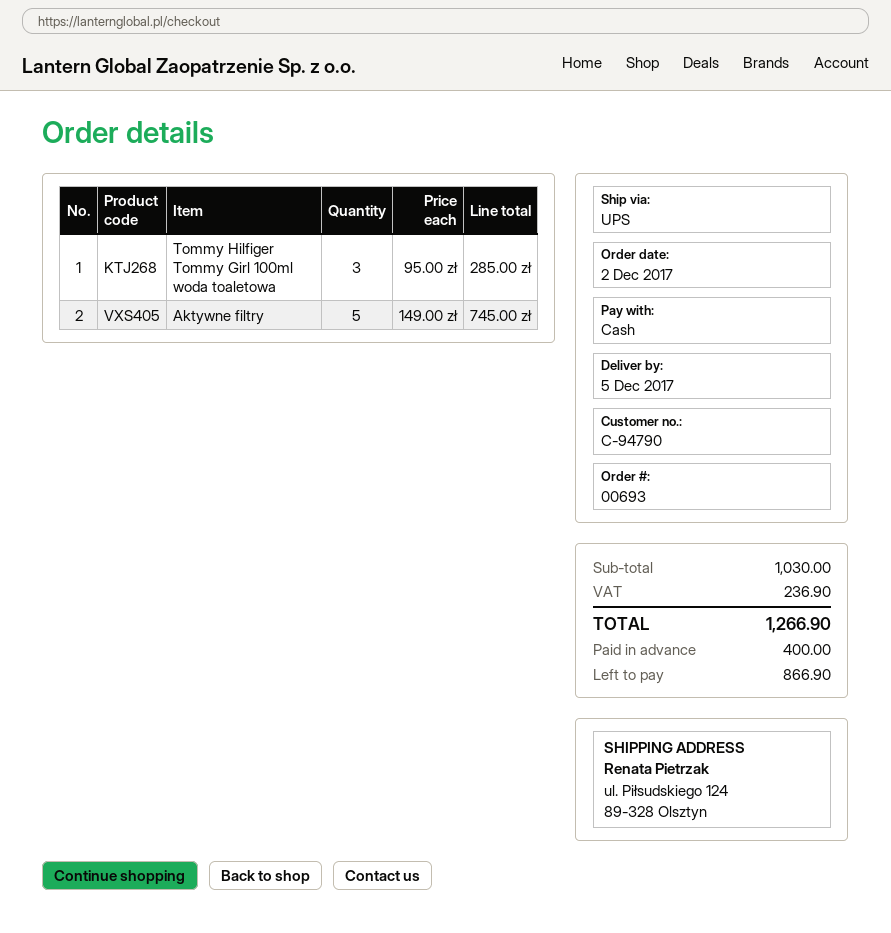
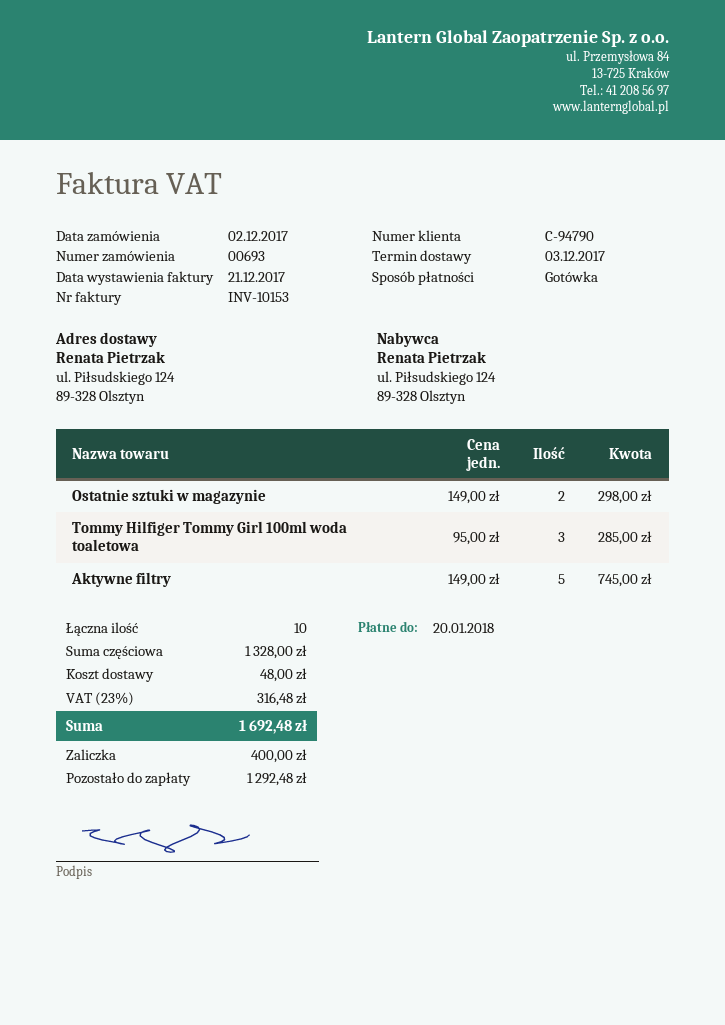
delivery date: 2017-12-05 -> 2017-12-03
Ostatnie sztuki w magazynie: none -> 2 x 149.00 = 298.00
subtotal: 1030.00 -> 1328.00
shipping: none -> 48.00
tax: 236.90 -> 316.48
total: 1266.90 -> 1692.48
balance: 866.90 -> 1292.48

